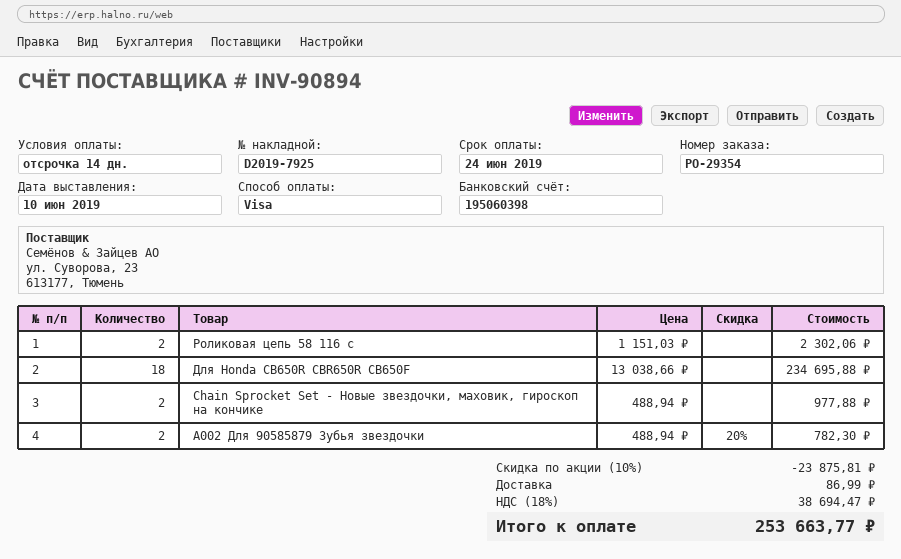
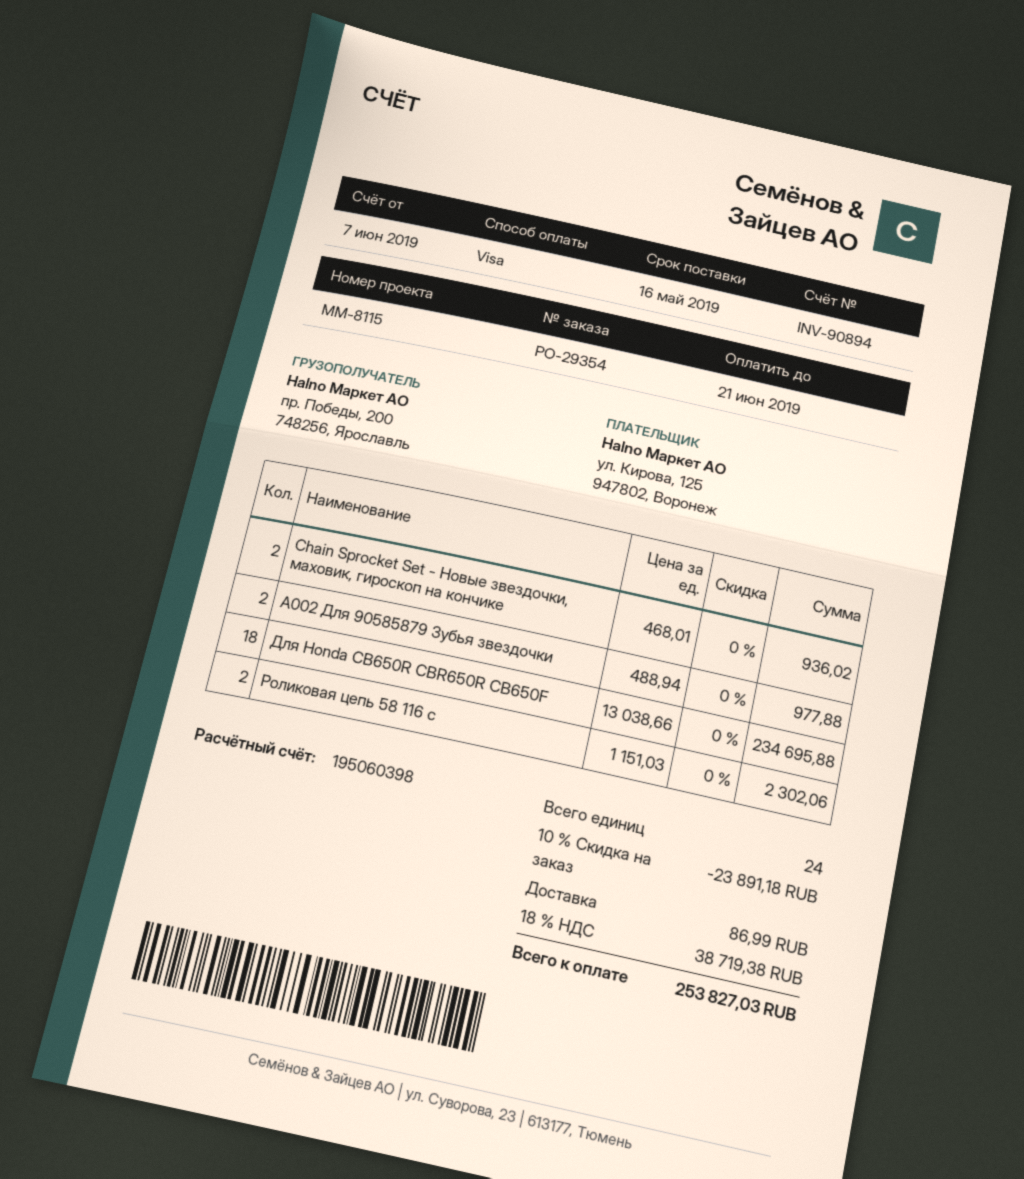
invoice date: 2019-06-10 -> 2019-06-07
due date: 2019-06-24 -> 2019-06-21
Chain Sprocket Set - Новые звездочки, маховик, гироскоп на кончике: 2 x 488.94 = 977.88 -> 2 x 468.01 = 936.02
A002 Для 90585879 Зубья звездочки: 2 x 488.94 - 20% = 782.30 -> 2 x 488.94 = 977.88
discount: 10% = 23875.81 -> 10% = 23891.18
tax: 18% = 38694.47 -> 18% = 38719.38
total: 253663.77 -> 253827.03

